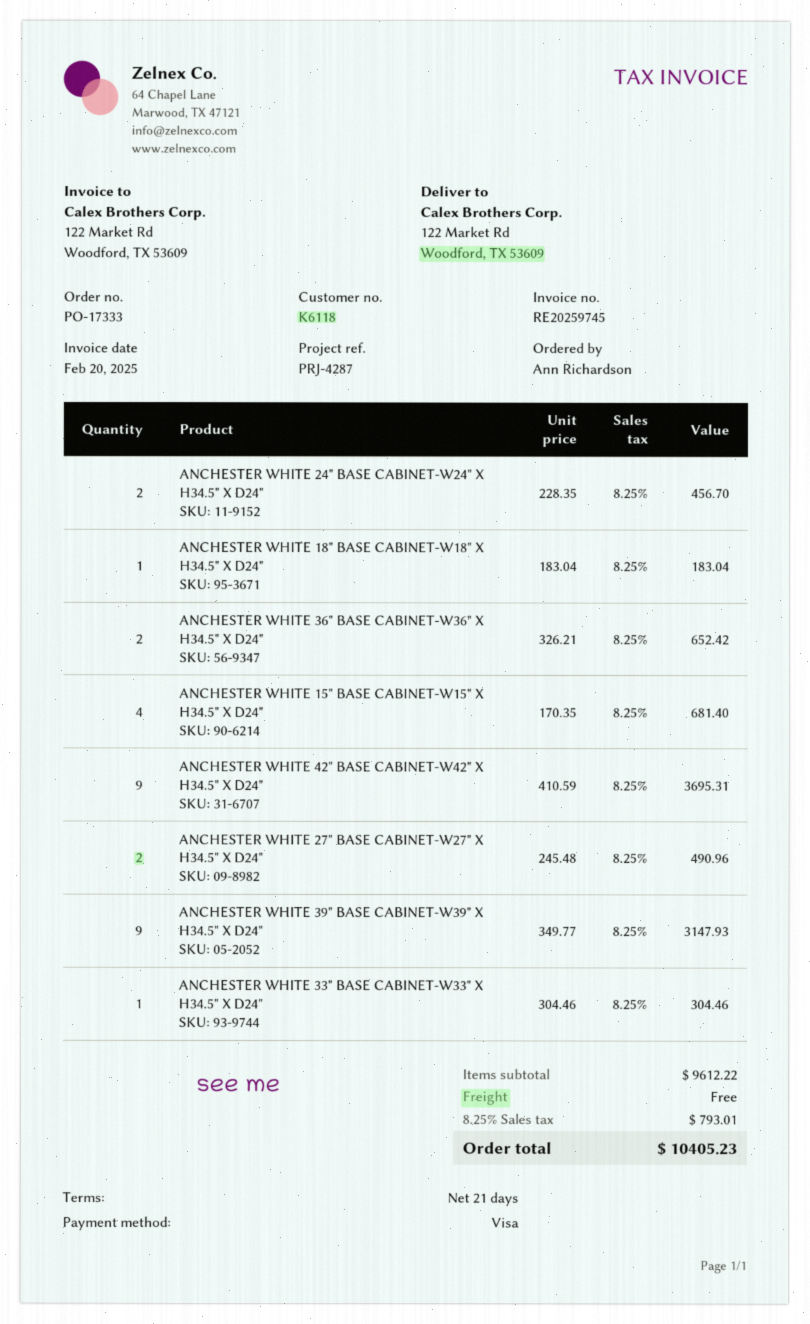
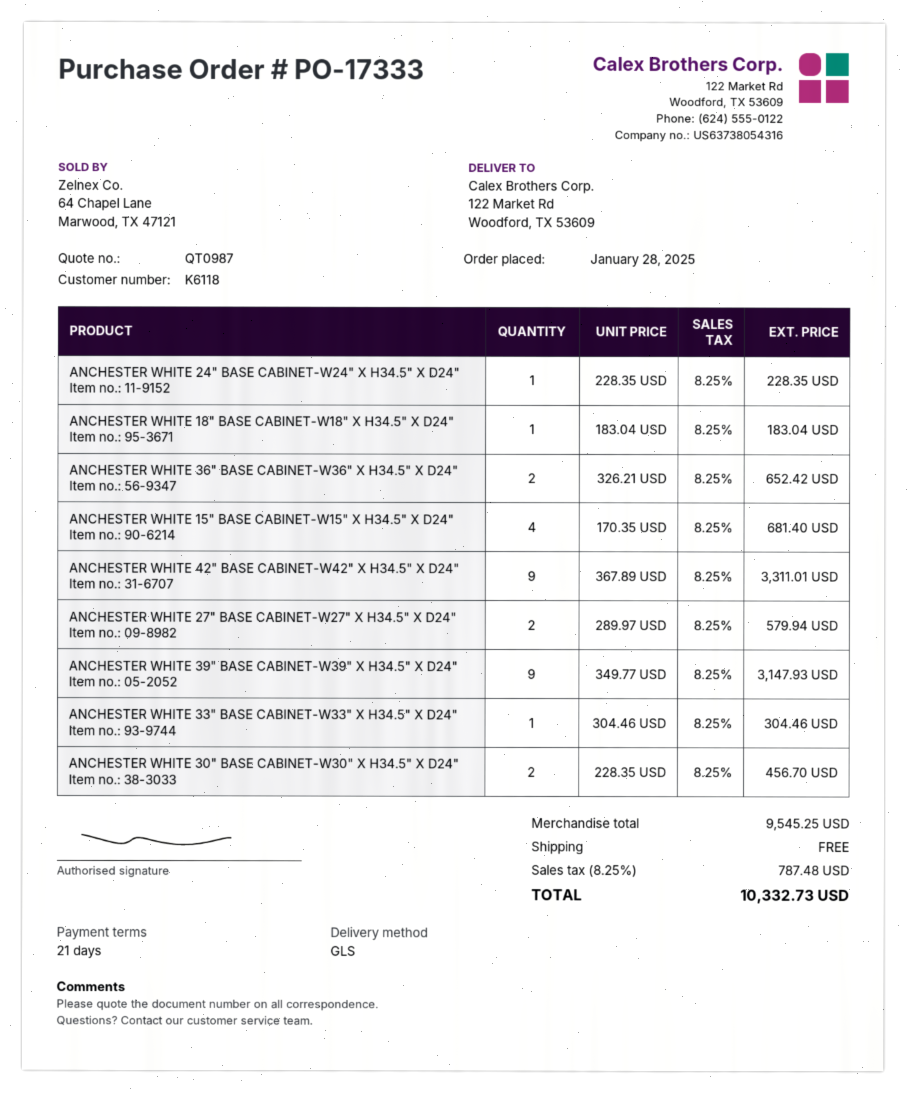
ANCHESTER WHITE 24" BASE CABINET-W24" X H34.5" X D24": 2 x 228.35 = 456.70 -> 1 x 228.35 = 228.35
ANCHESTER WHITE 42" BASE CABINET-W42" X H34.5" X D24": 9 x 410.59 = 3695.31 -> 9 x 367.89 = 3311.01
ANCHESTER WHITE 27" BASE CABINET-W27" X H34.5" X D24": 2 x 245.48 = 490.96 -> 2 x 289.97 = 579.94
ANCHESTER WHITE 30" BASE CABINET-W30" X H34.5" X D24": none -> 2 x 228.35 = 456.70
subtotal: 9612.22 -> 9545.25
tax: 8.25% = 793.01 -> 8.25% = 787.48
total: 10405.23 -> 10332.73

